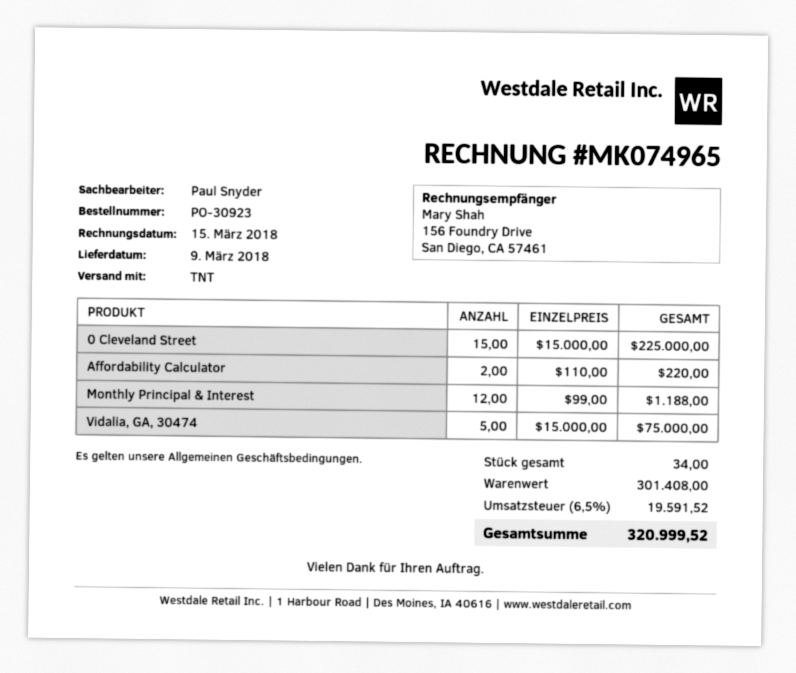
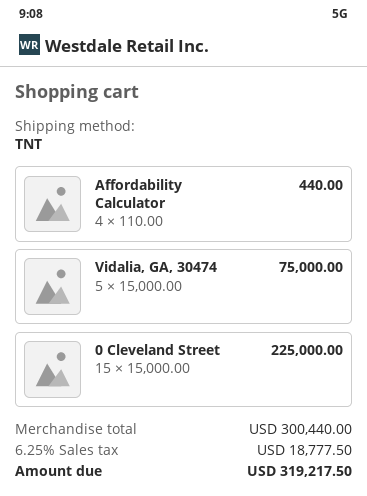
Affordability Calculator: 2 x 110.00 = 220.00 -> 4 x 110.00 = 440.00
Monthly Principal & Interest: 12 x 99.00 = 1188.00 -> none
subtotal: 301408.00 -> 300440.00
tax: 6.5% = 19591.52 -> 6.25% = 18777.50
total: 320999.52 -> 319217.50

